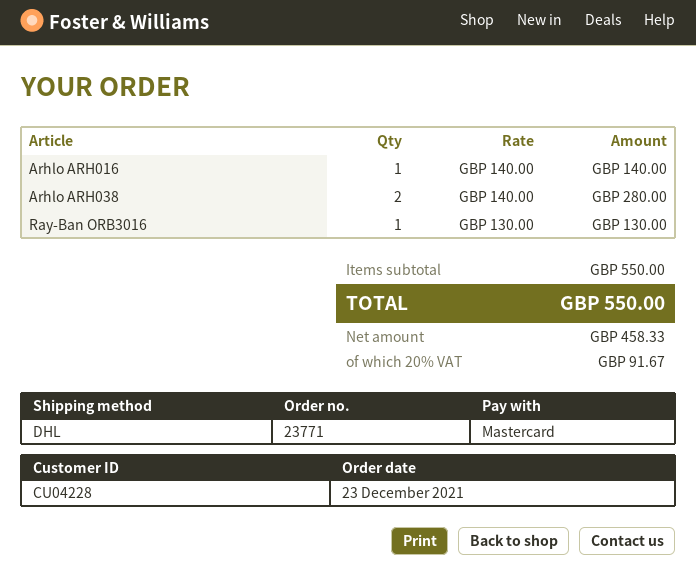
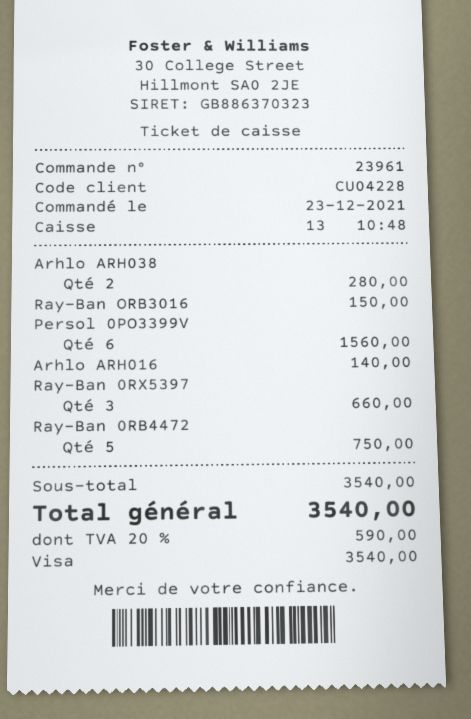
order number: 23771 -> 23961
payment method: Mastercard -> Visa
Ray-Ban ORB3016: 1 for 130.00 -> 1 for 150.00
Persol 0PO3399V: none -> 6 for 1560.00
Ray-Ban 0RX5397: none -> 3 for 660.00
Ray-Ban 0RB4472: none -> 5 for 750.00
subtotal: 550.00 -> 3540.00
tax: 20% = 91.67 -> 20% = 590.00
total: 550.00 -> 3540.00

